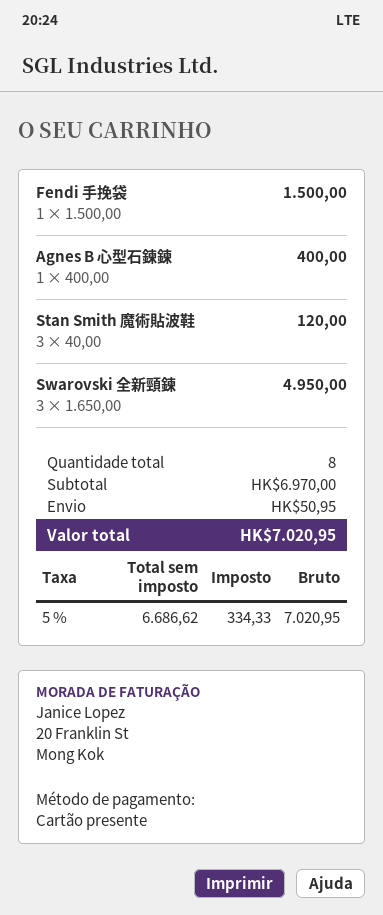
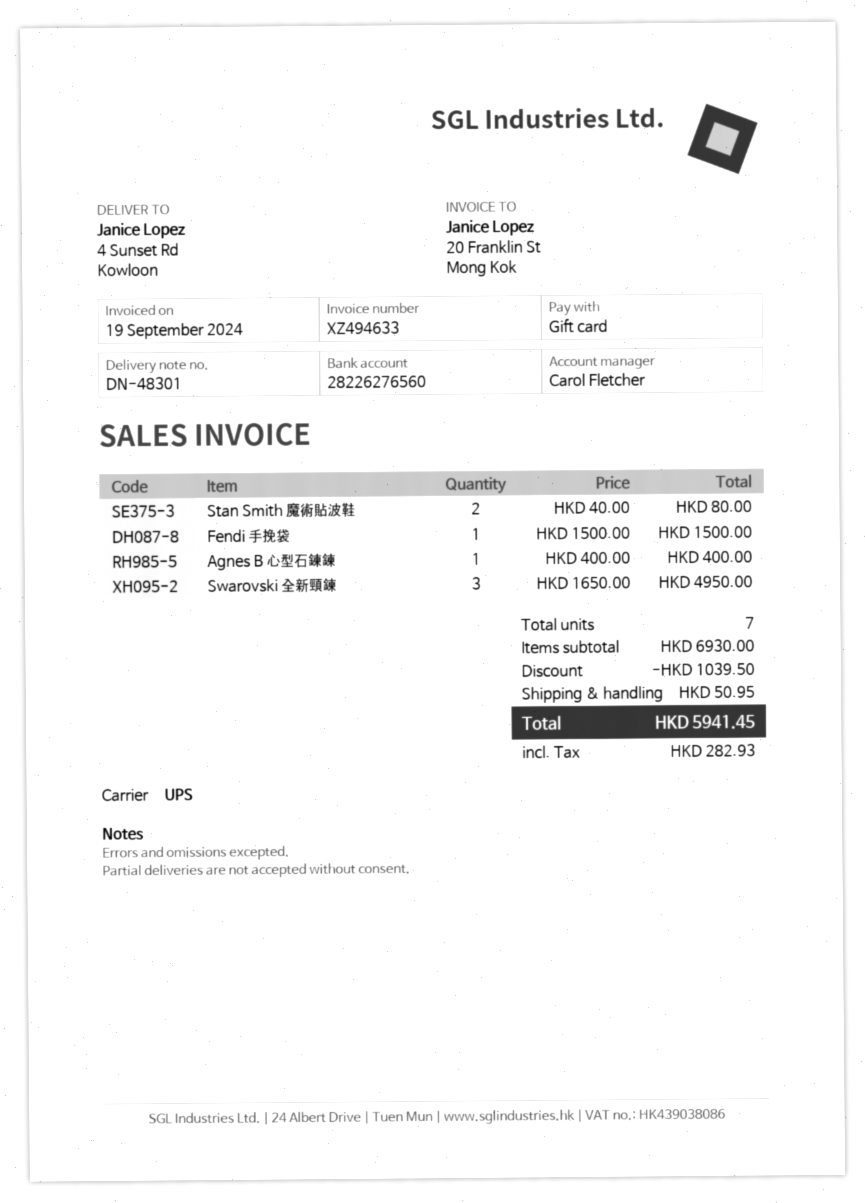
Stan Smith 魔術貼波鞋: 3 x 40.00 = 120.00 -> 2 x 40.00 = 80.00
total quantity: 8 -> 7
subtotal: 6970.00 -> 6930.00
discount: none -> 1039.50
tax: 334.33 -> 282.93
total: 7020.95 -> 5941.45

